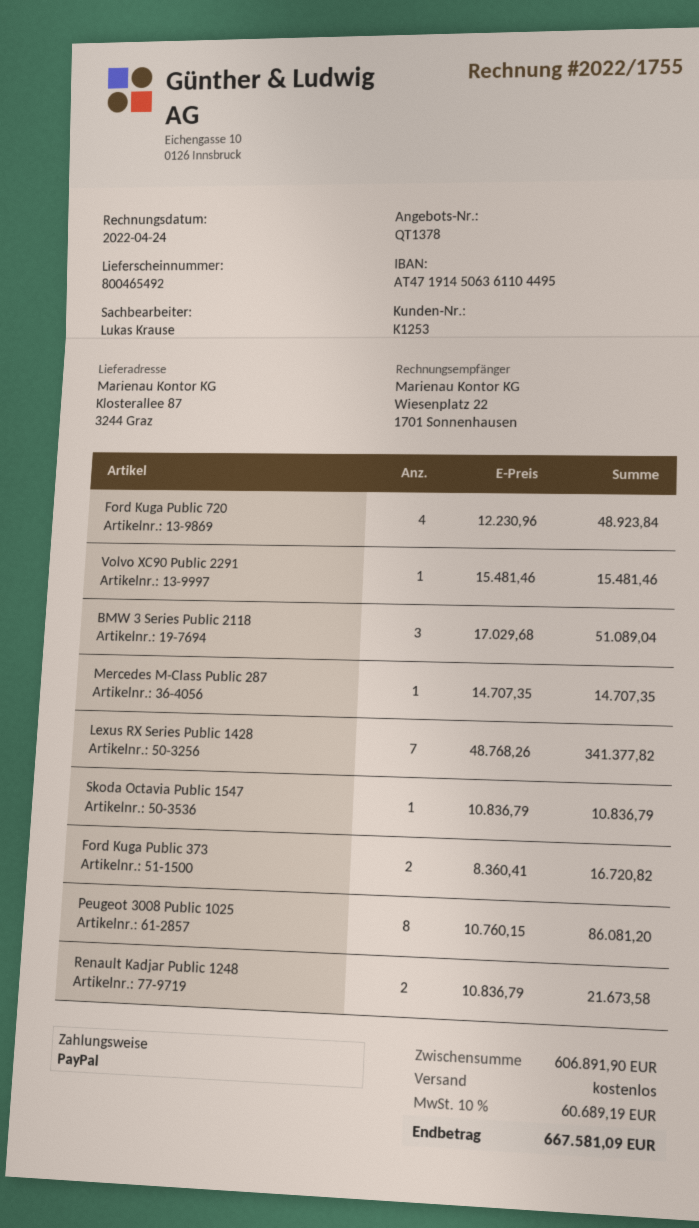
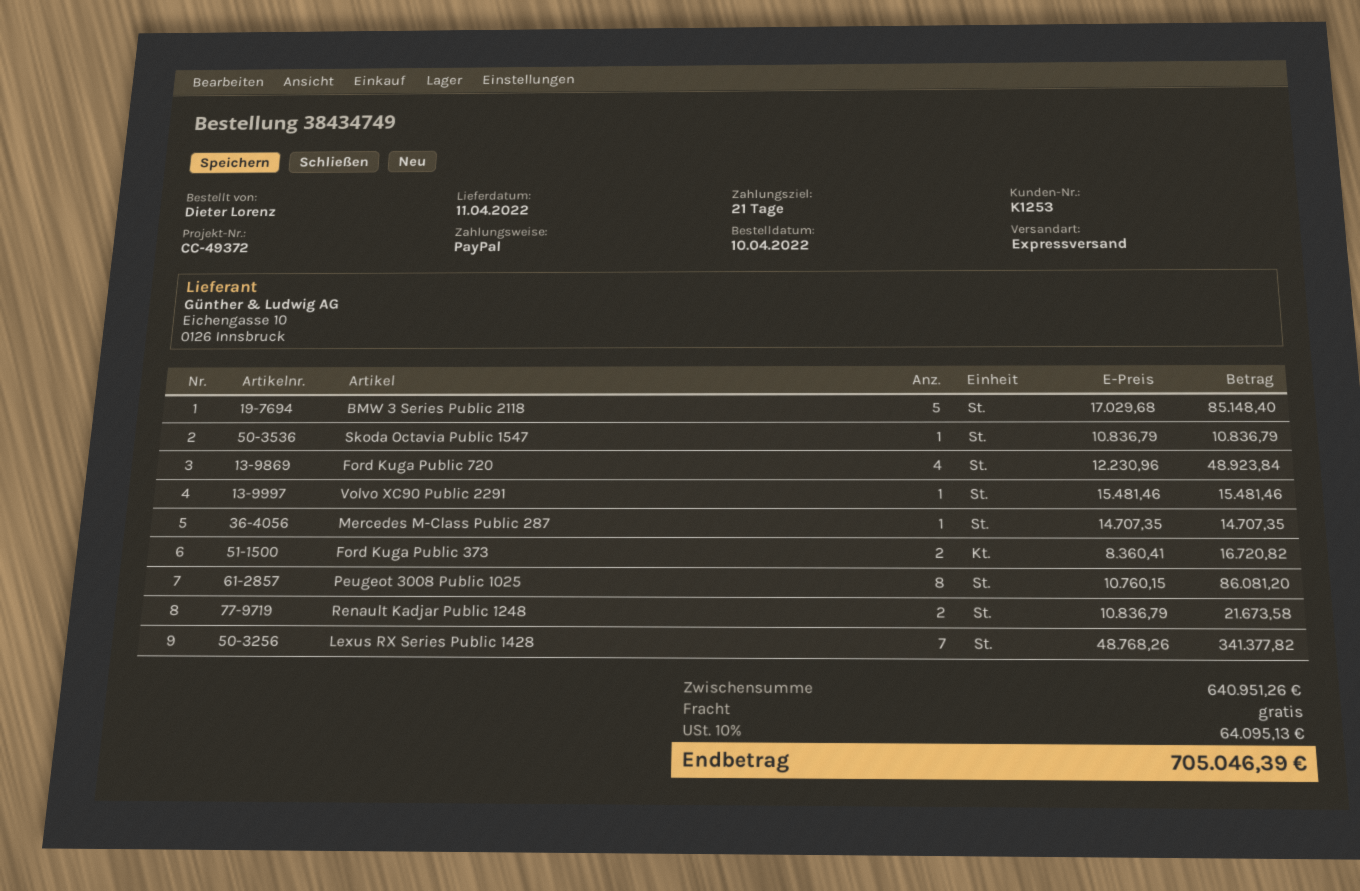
BMW 3 Series Public 2118: 3 x 17029.68 = 51089.04 -> 5 x 17029.68 = 85148.40
subtotal: 606891.90 -> 640951.26
tax: 10% = 60689.19 -> 10% = 64095.13
total: 667581.09 -> 705046.39

